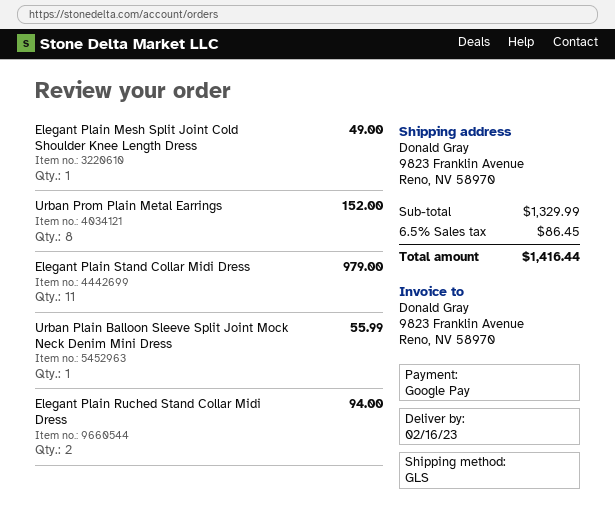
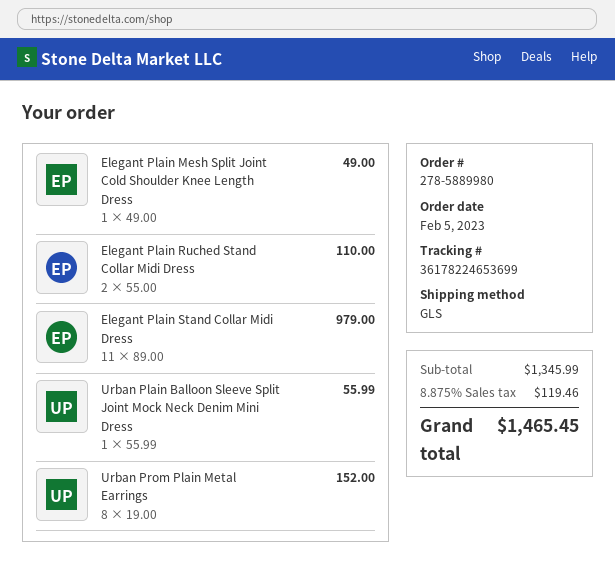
Elegant Plain Ruched Stand Collar Midi Dress: 2 for 94.00 -> 2 for 110.00
subtotal: 1329.99 -> 1345.99
tax: 6.5% = 86.45 -> 8.875% = 119.46
total: 1416.44 -> 1465.45

